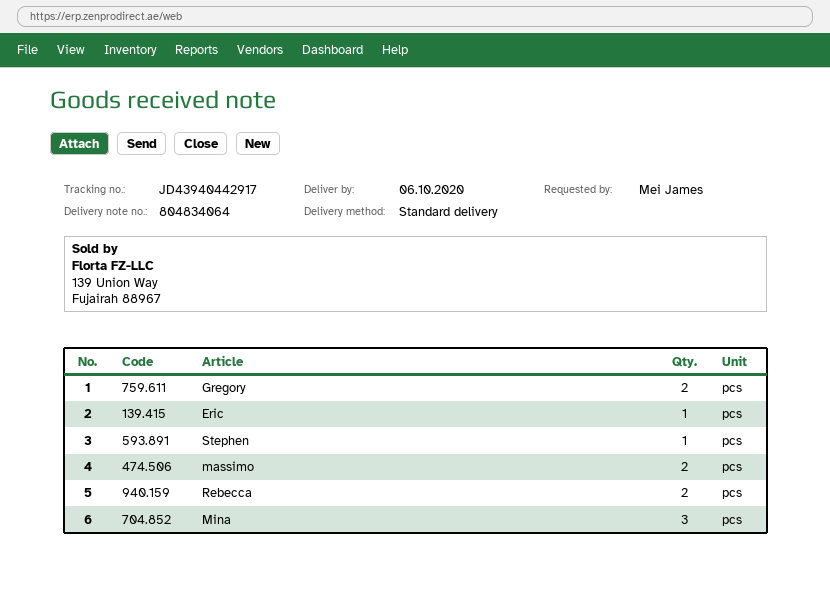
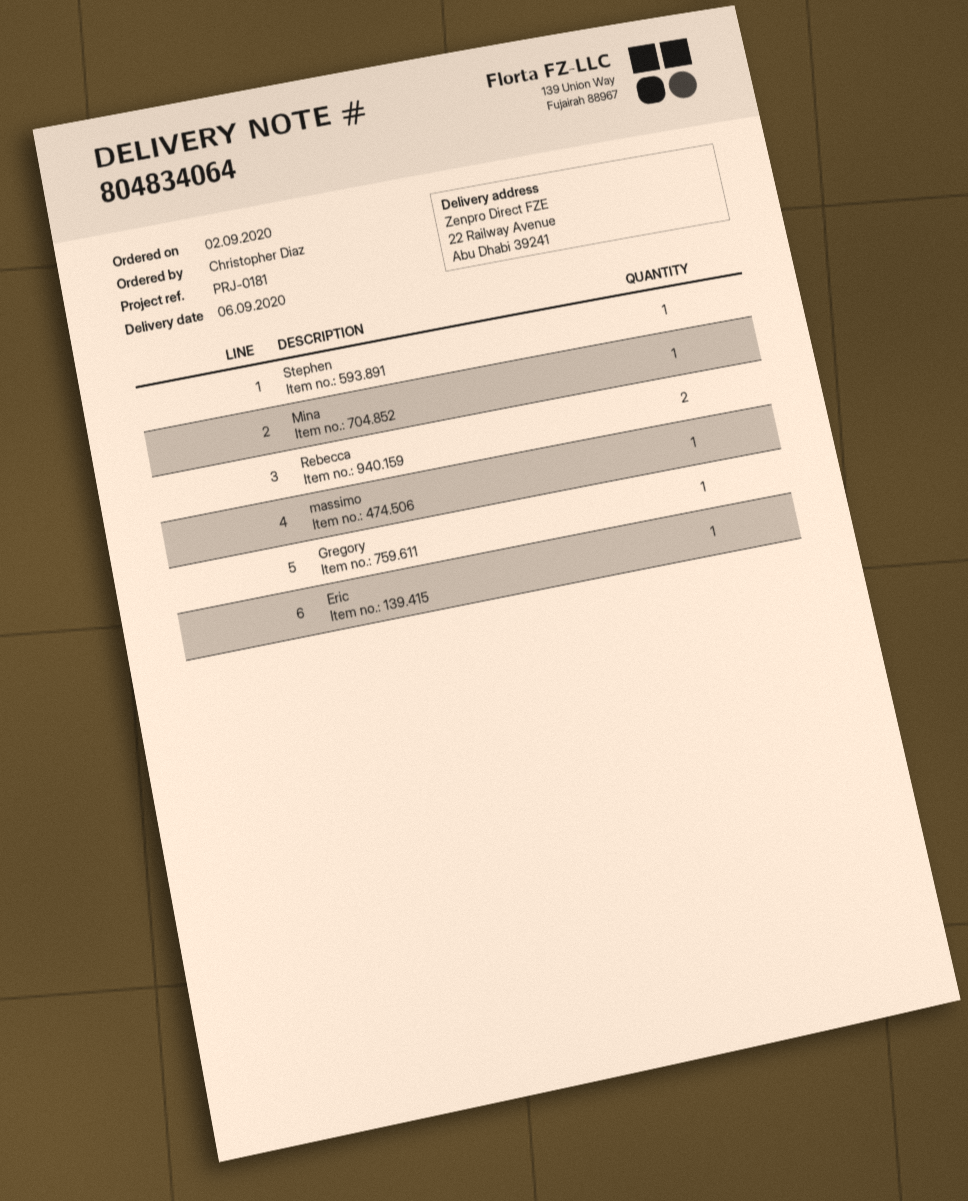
delivery date: 2020-10-06 -> 2020-09-06
ordered by: Mei James -> Christopher Diaz
Gregory: 2 -> 1
massimo: 2 -> 1
Mina: 3 -> 1

